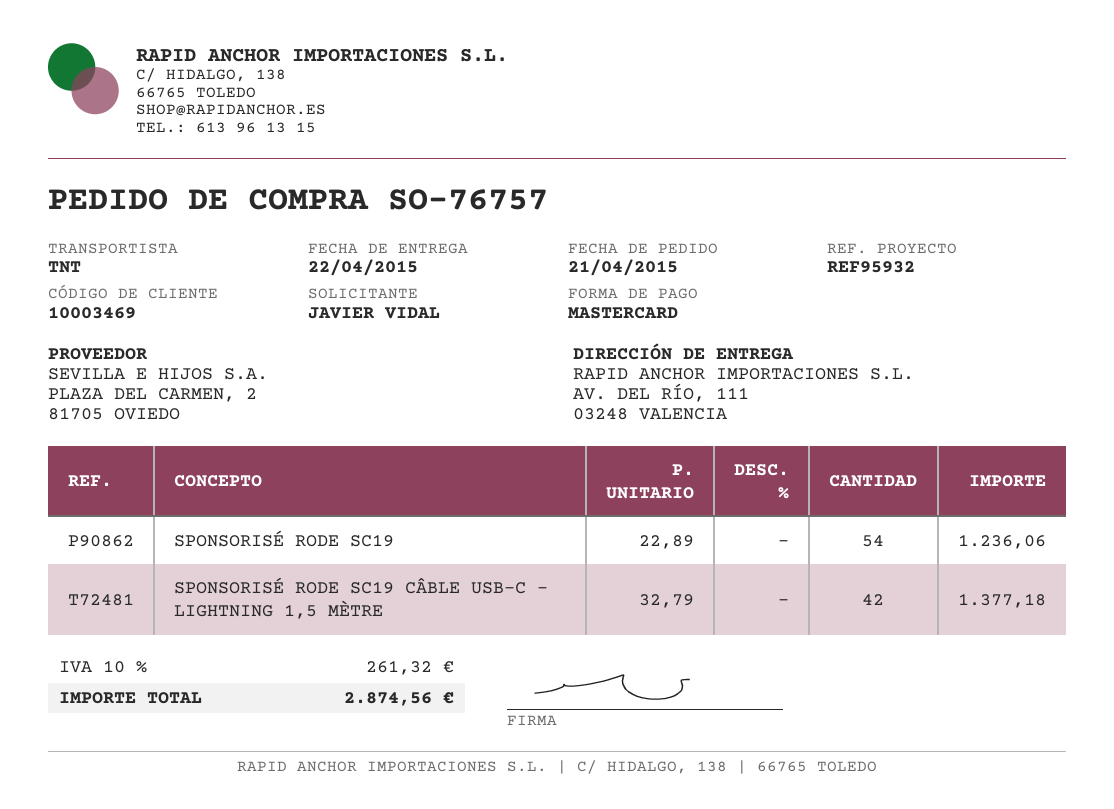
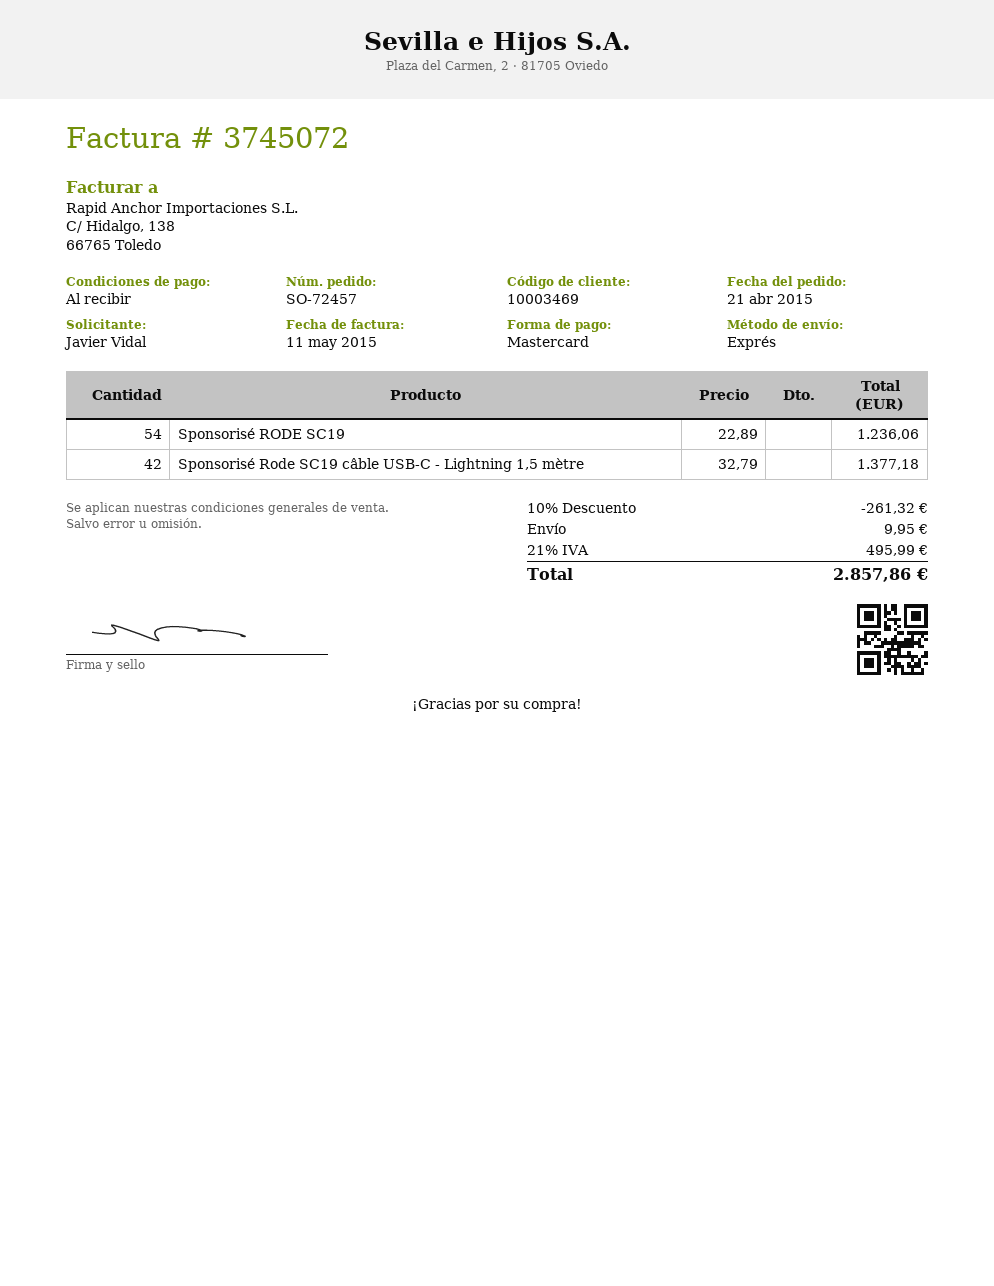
order number: SO-76757 -> SO-72457
shipping method: TNT -> express
discount: none -> 10% = 261.32
shipping: none -> 9.95
tax: 10% = 261.32 -> 21% = 495.99
total: 2874.56 -> 2857.86

